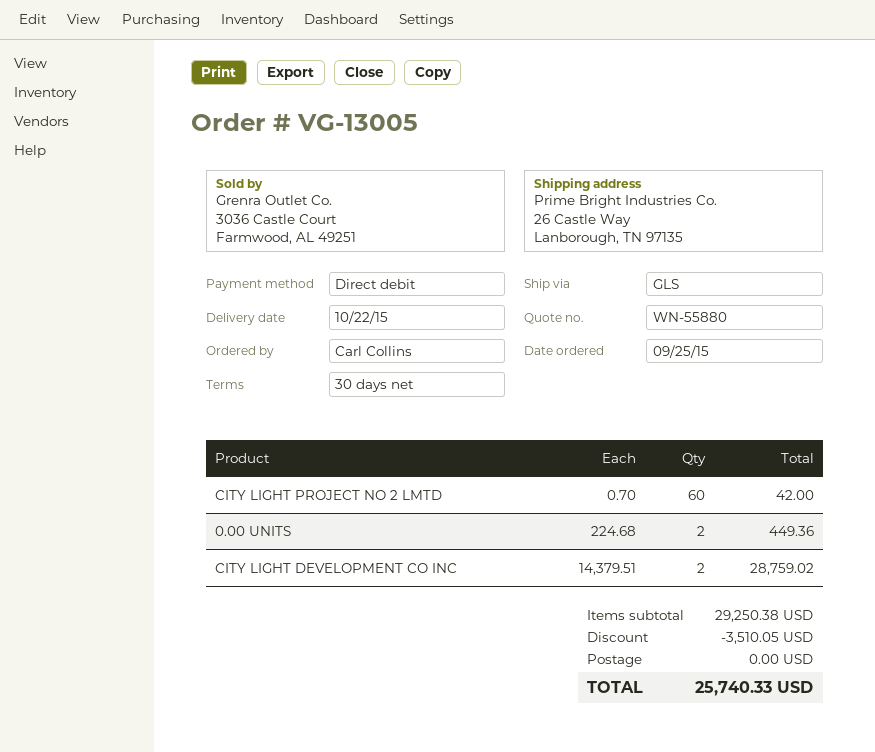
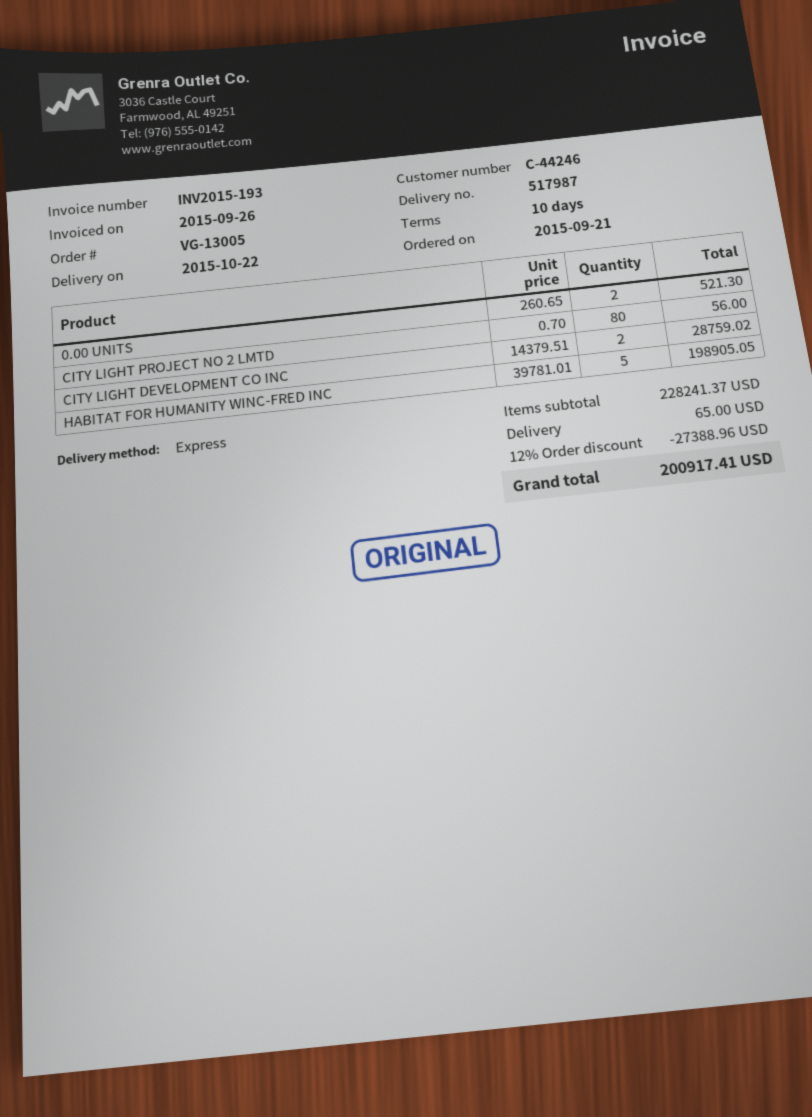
order date: 2015-09-25 -> 2015-09-21
payment terms: 30 days -> 10 days
shipping method: GLS -> express
CITY LIGHT PROJECT NO 2 LMTD: 60 x 0.70 = 42.00 -> 80 x 0.70 = 56.00
0.00 UNITS: 2 x 224.68 = 449.36 -> 2 x 260.65 = 521.30
HABITAT FOR HUMANITY WINC-FRED INC: none -> 5 x 39781.01 = 198905.05
subtotal: 29250.38 -> 228241.37
discount: 3510.05 -> 27388.96
shipping: 0.00 -> 65.00
total: 25740.33 -> 200917.41

